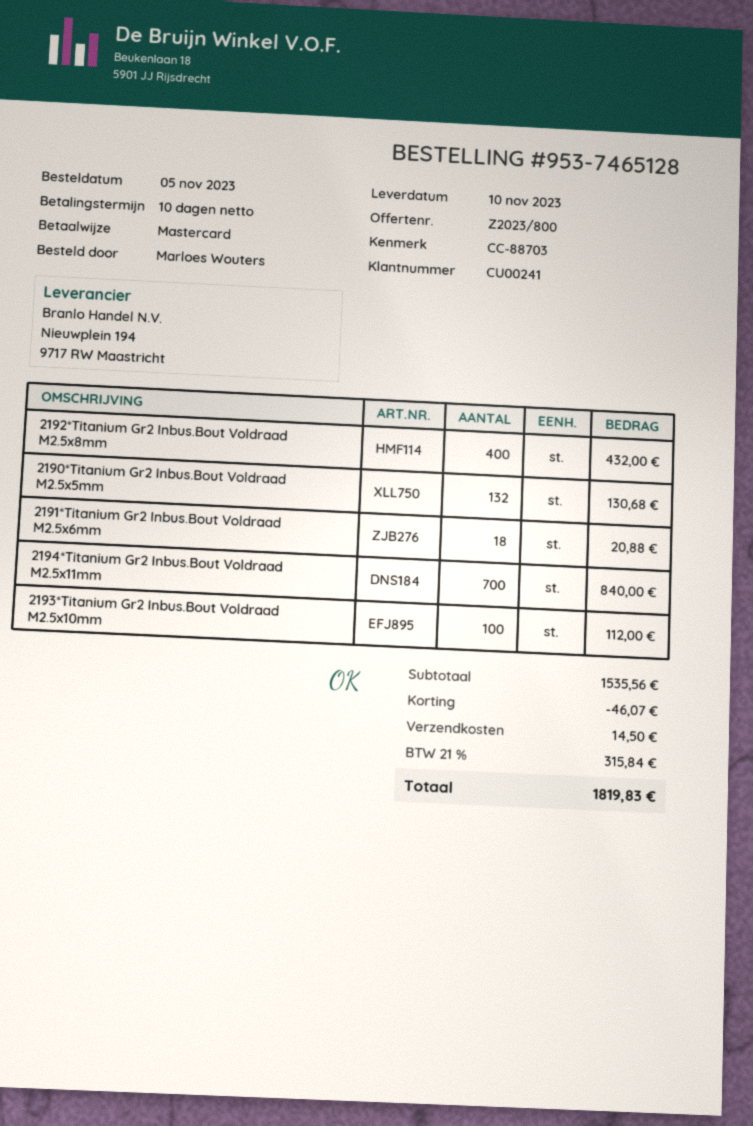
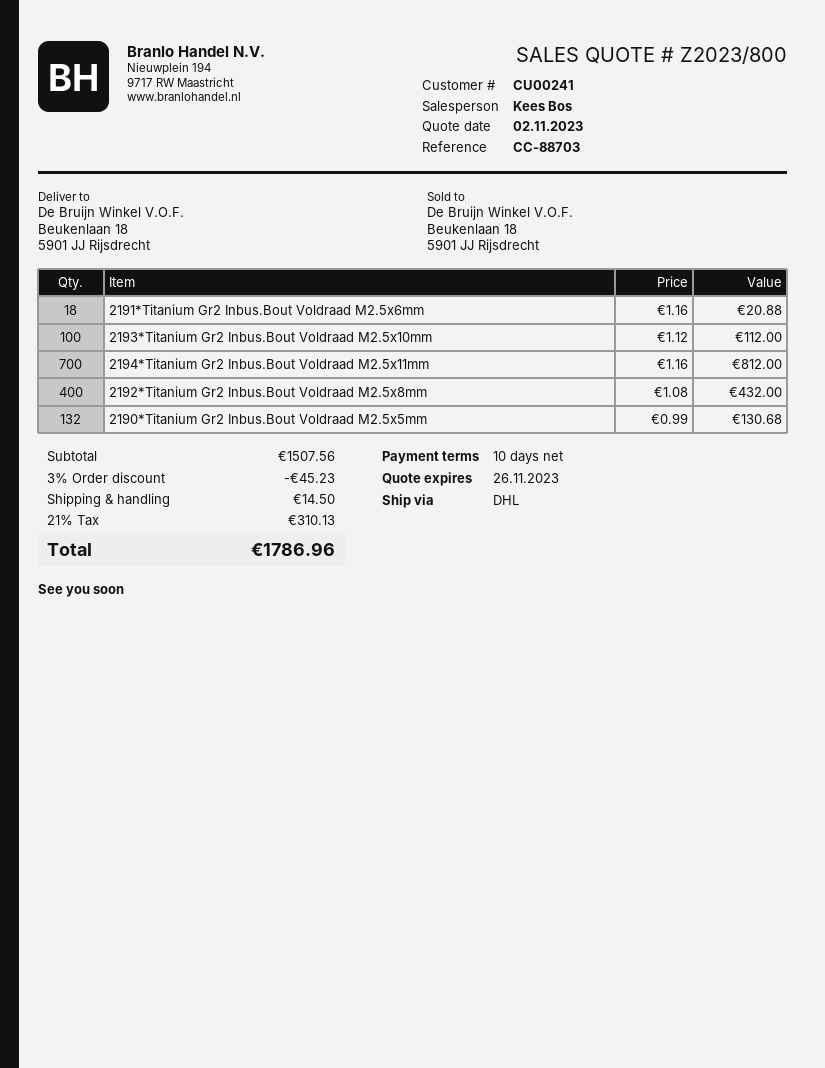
2194*Titanium Gr2 Inbus.Bout Voldraad M2.5x11mm: 700 for 840.00 -> 700 for 812.00
subtotal: 1535.56 -> 1507.56
discount: 46.07 -> 45.23
tax: 21% = 315.84 -> 21% = 310.13
total: 1819.83 -> 1786.96

